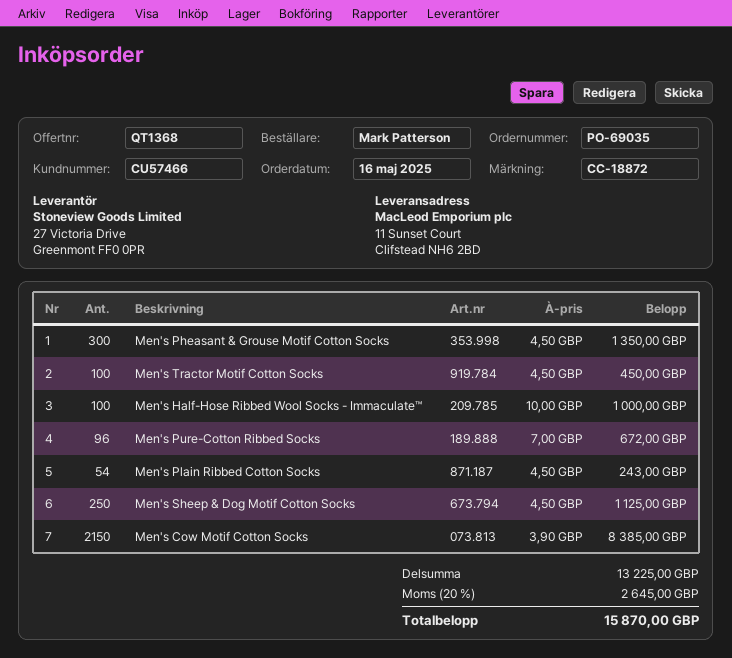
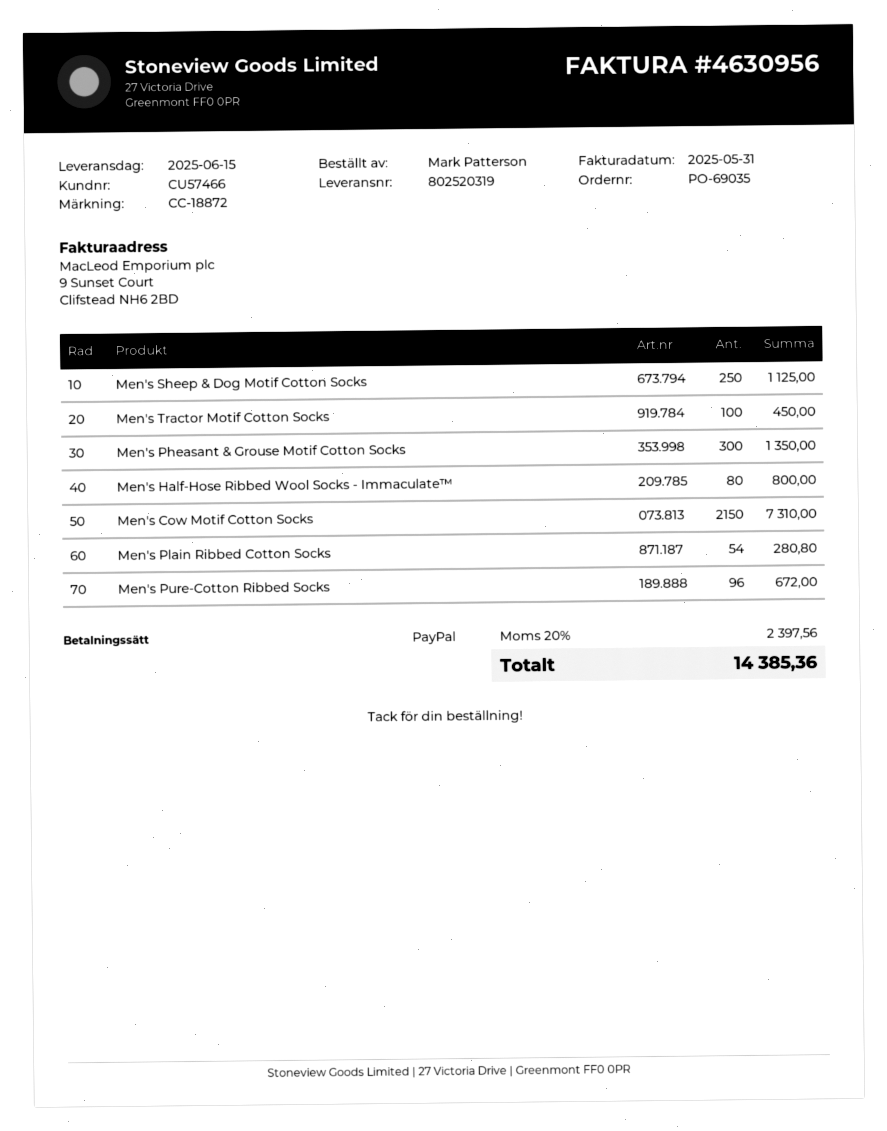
Men's Half-Hose Ribbed Wool Socks - Immaculate™: 100 for 1000.00 -> 80 for 800.00
Men's Plain Ribbed Cotton Socks: 54 for 243.00 -> 54 for 280.80
Men's Cow Motif Cotton Socks: 2150 for 8385.00 -> 2150 for 7310.00
tax: 20% = 2645.00 -> 20% = 2397.56
total: 15870.00 -> 14385.36

